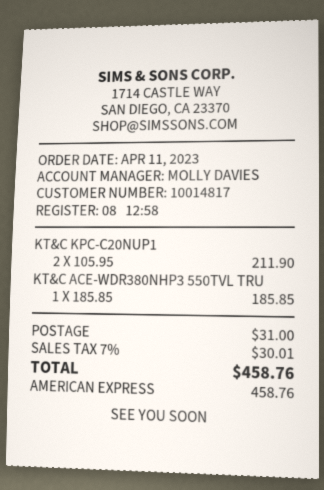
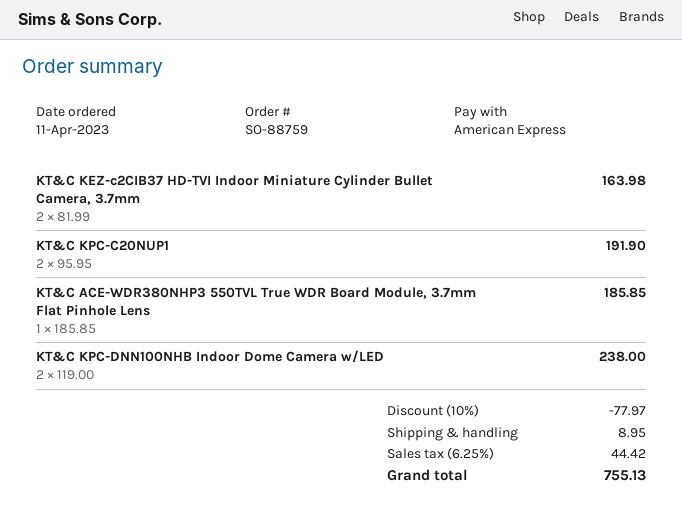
KT&C KPC-C20NUP1: 2 x 105.95 = 211.90 -> 2 x 95.95 = 191.90
KT&C KEZ-c2CIB37 HD-TVI Indoor Miniature Cylinder Bullet Camera, 3.7mm: none -> 2 x 81.99 = 163.98
KT&C KPC-DNN100NHB Indoor Dome Camera w/LED: none -> 2 x 119.00 = 238.00
discount: none -> 10% = 77.97
shipping: 31.00 -> 8.95
tax: 7% = 30.01 -> 6.25% = 44.42
total: 458.76 -> 755.13

